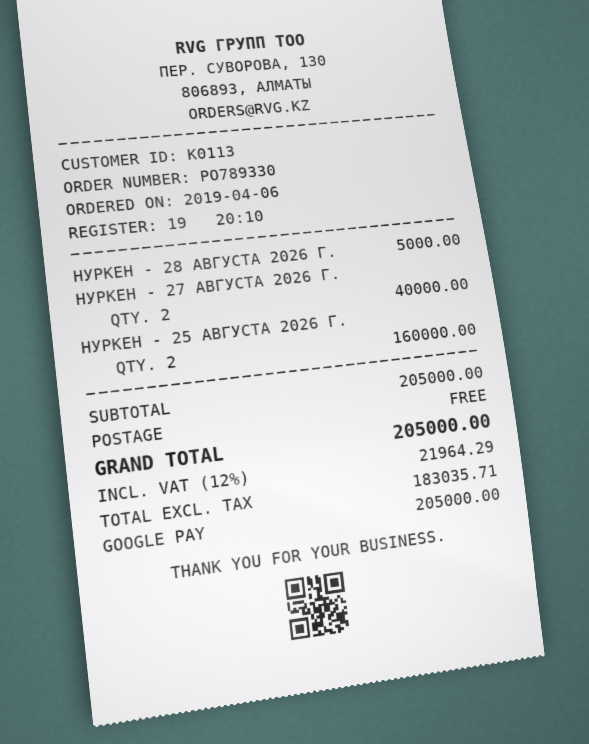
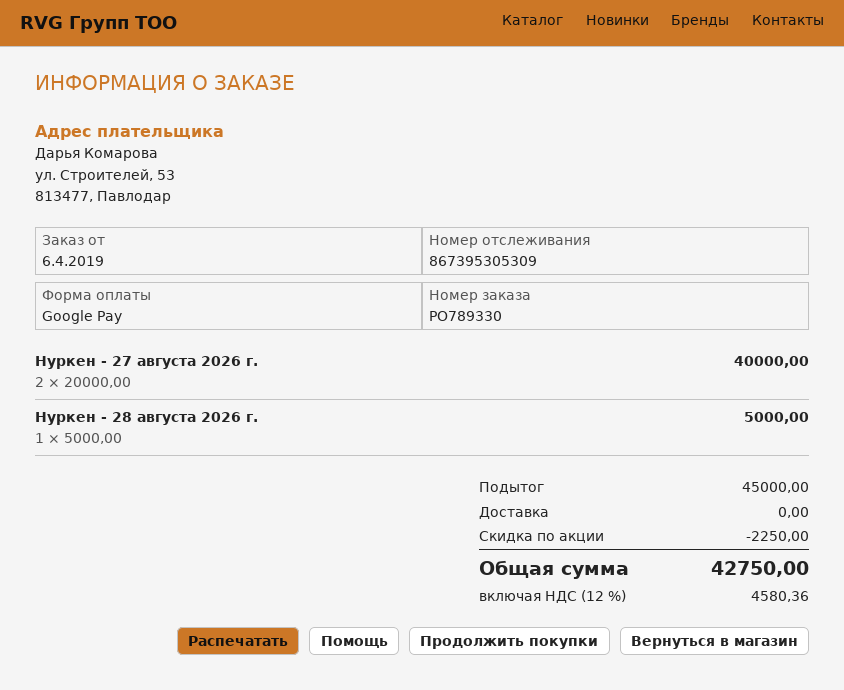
НУРКЕН - 25 АВГУСТА 2026 Г.: 2 for 160000.00 -> none
subtotal: 205000.00 -> 45000.00
discount: none -> 2250.00
tax: 12% = 21964.29 -> 12% = 4580.36
total: 205000.00 -> 42750.00

